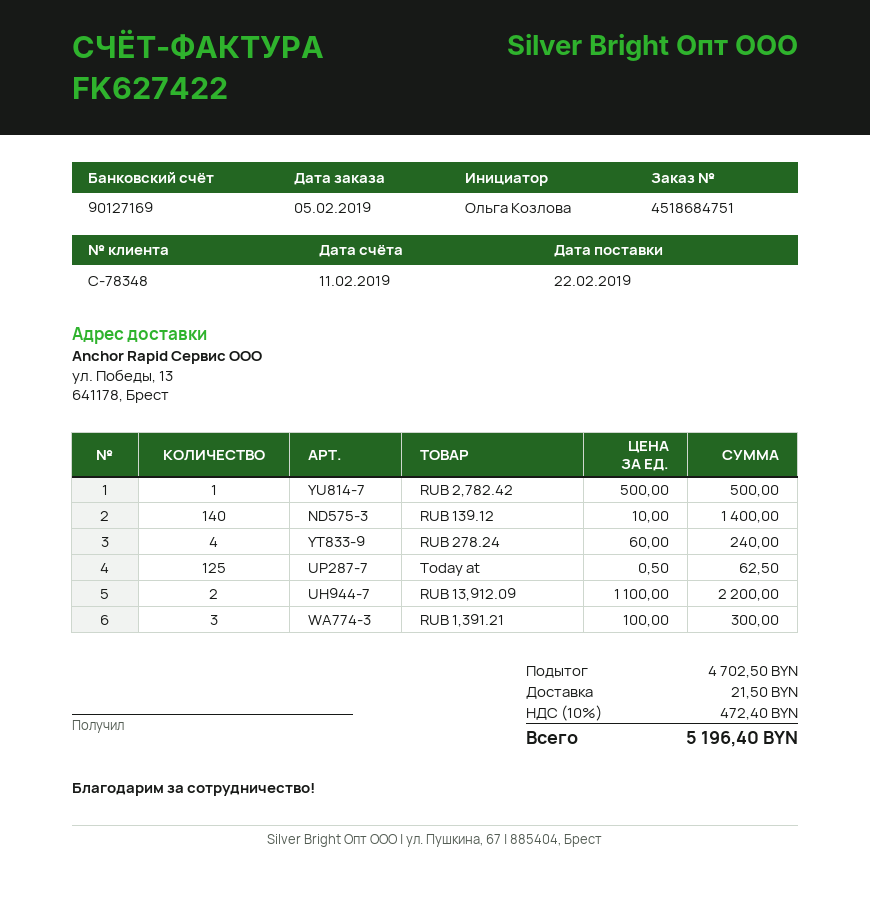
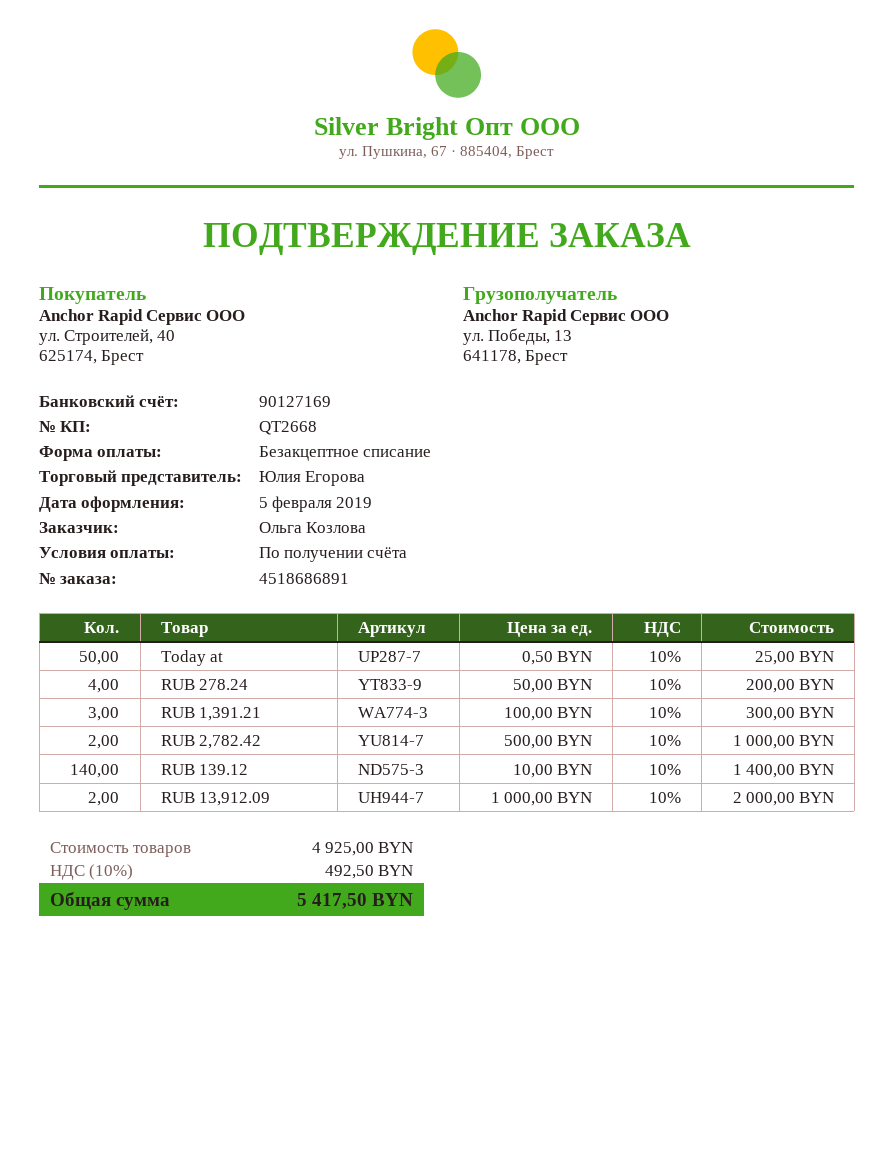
order number: 4518684751 -> 4518686891
RUB 2,782.42: 1 x 500.00 = 500.00 -> 2 x 500.00 = 1000.00
RUB 278.24: 4 x 60.00 = 240.00 -> 4 x 50.00 = 200.00
Today at: 125 x 0.50 = 62.50 -> 50 x 0.50 = 25.00
RUB 13,912.09: 2 x 1100.00 = 2200.00 -> 2 x 1000.00 = 2000.00
subtotal: 4702.50 -> 4925.00
shipping: 21.50 -> none
tax: 10% = 472.40 -> 10% = 492.50
total: 5196.40 -> 5417.50

